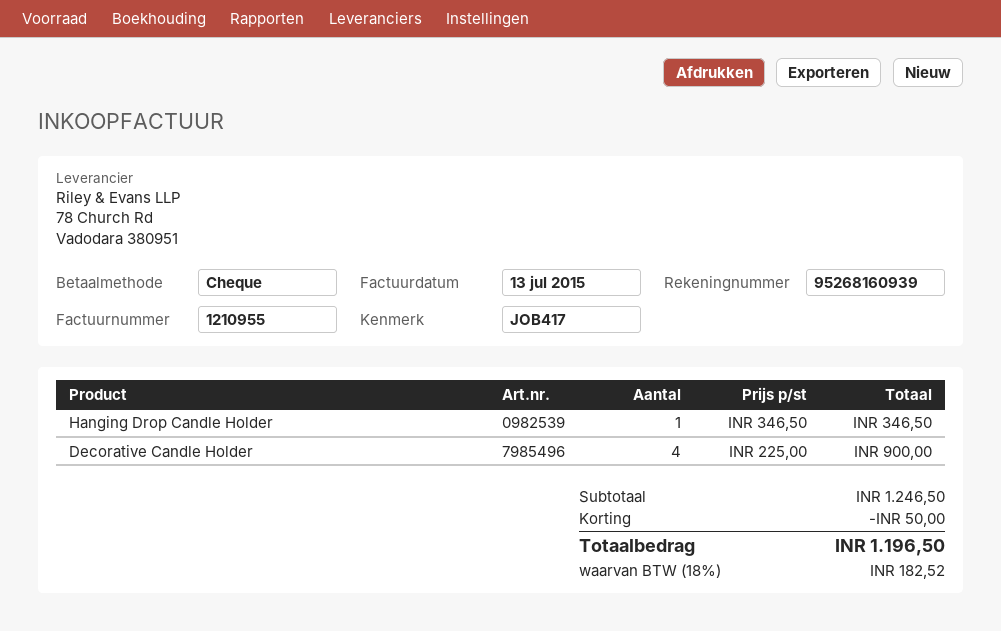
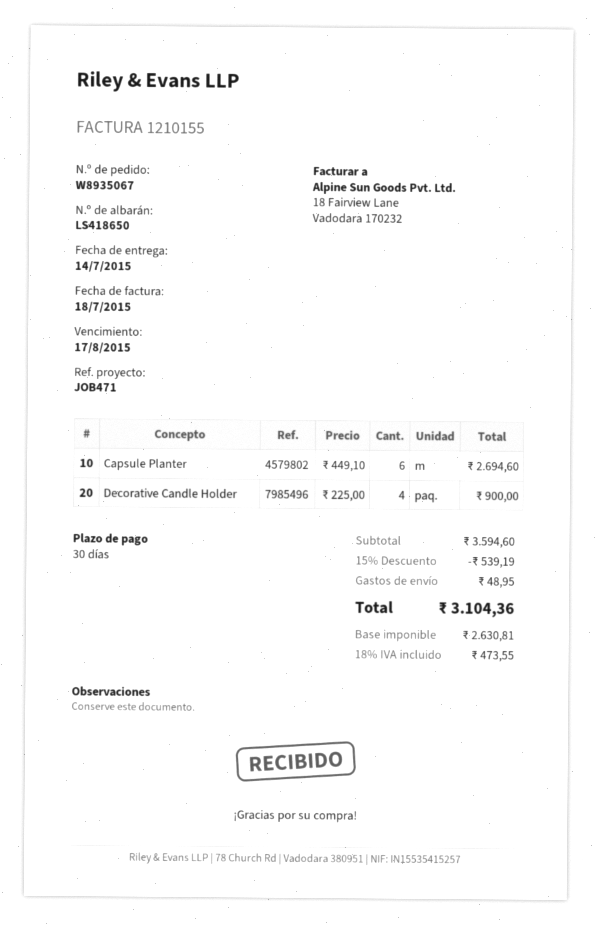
invoice number: 1210955 -> 1210155
invoice date: 2015-07-13 -> 2015-07-18
reference: JOB417 -> JOB471
Hanging Drop Candle Holder: 1 x 346.50 = 346.50 -> none
Capsule Planter: none -> 6 x 449.10 = 2694.60
subtotal: 1246.50 -> 3594.60
discount: 50.00 -> 539.19
shipping: none -> 48.95
tax: 18% = 182.52 -> 18% = 473.55
total: 1196.50 -> 3104.36

